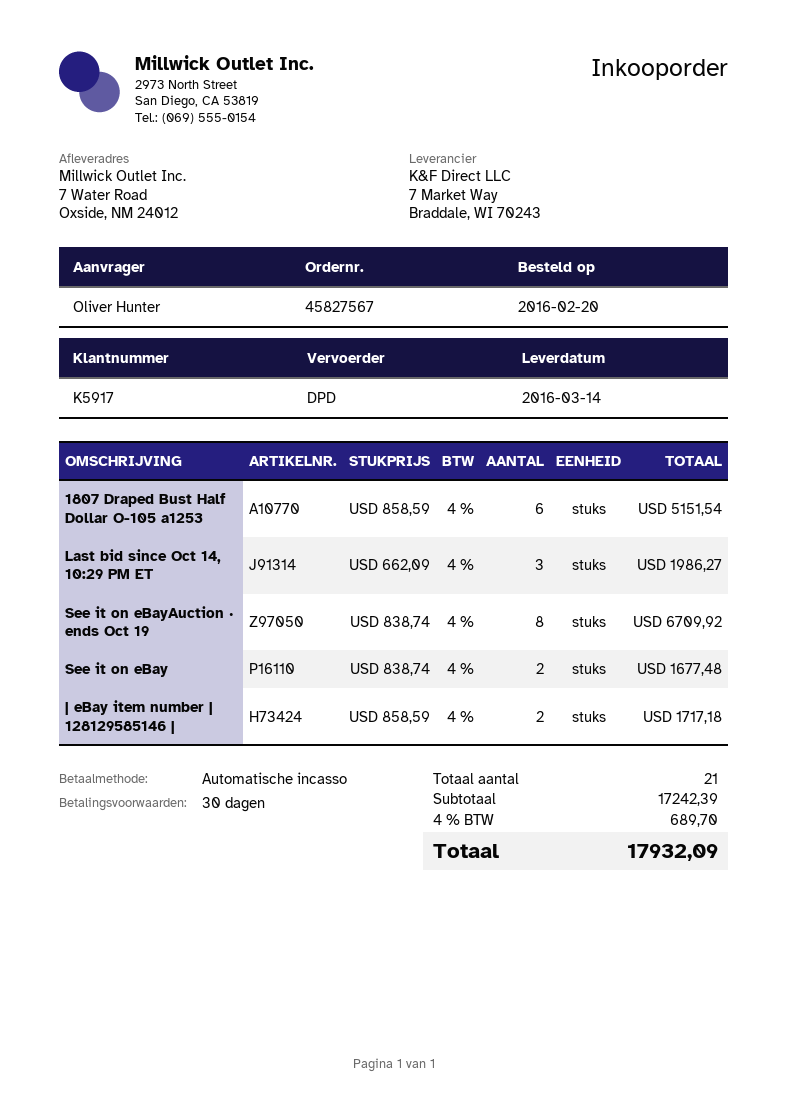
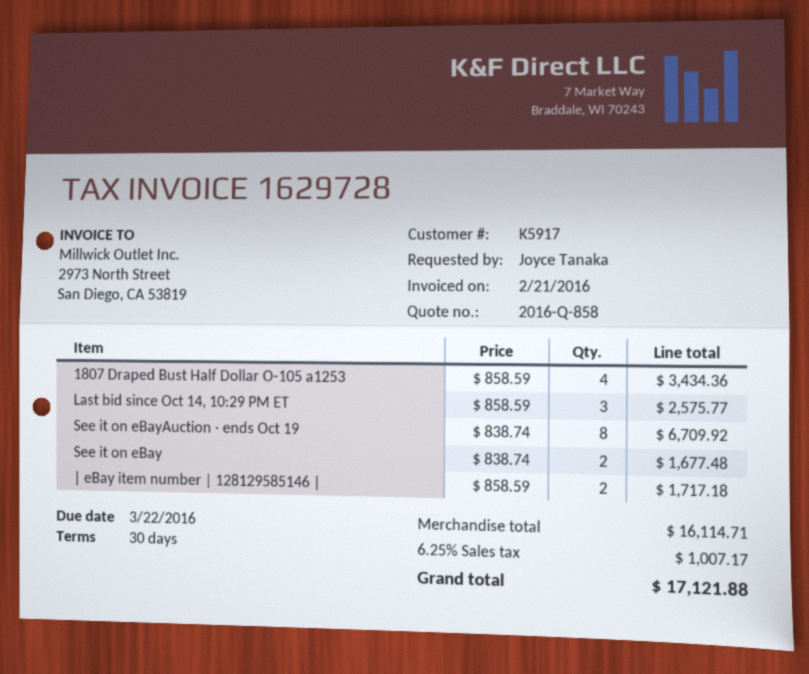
ordered by: Oliver Hunter -> Joyce Tanaka
1807 Draped Bust Half Dollar O-105 a1253: 6 x 858.59 = 5151.54 -> 4 x 858.59 = 3434.36
Last bid since Oct 14, 10:29 PM ET: 3 x 662.09 = 1986.27 -> 3 x 858.59 = 2575.77
subtotal: 17242.39 -> 16114.71
tax: 4% = 689.70 -> 6.25% = 1007.17
total: 17932.09 -> 17121.88

